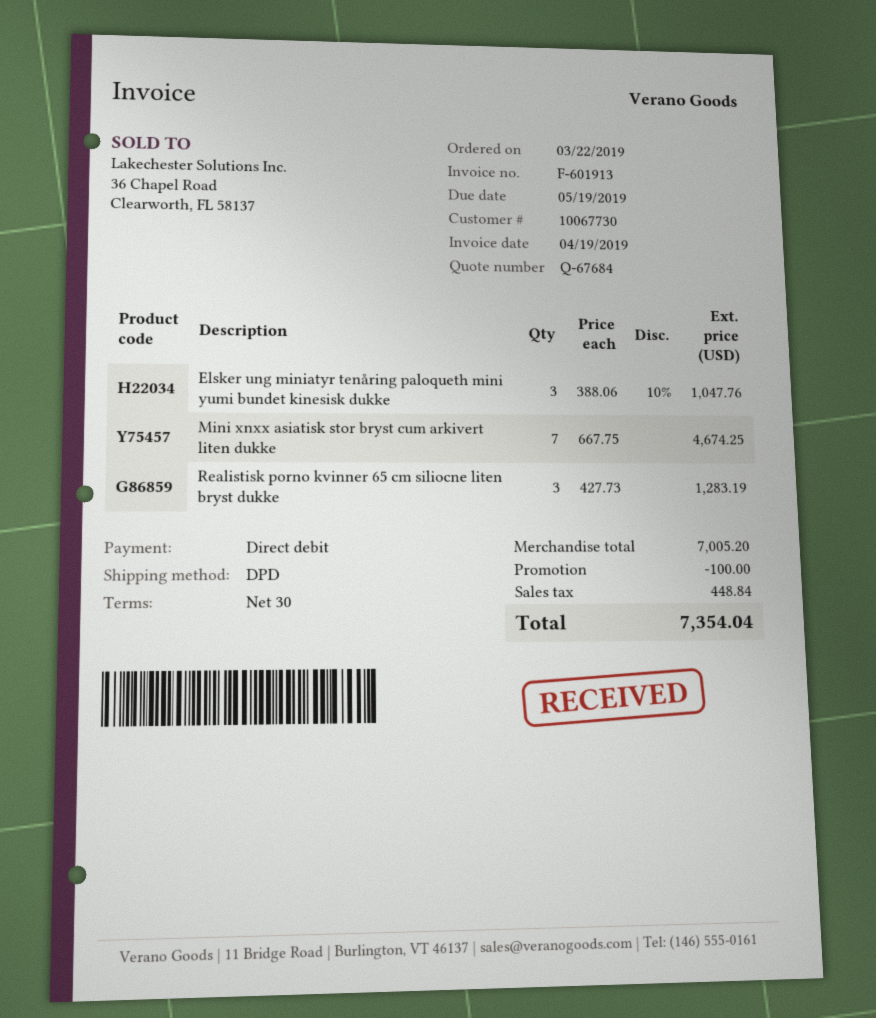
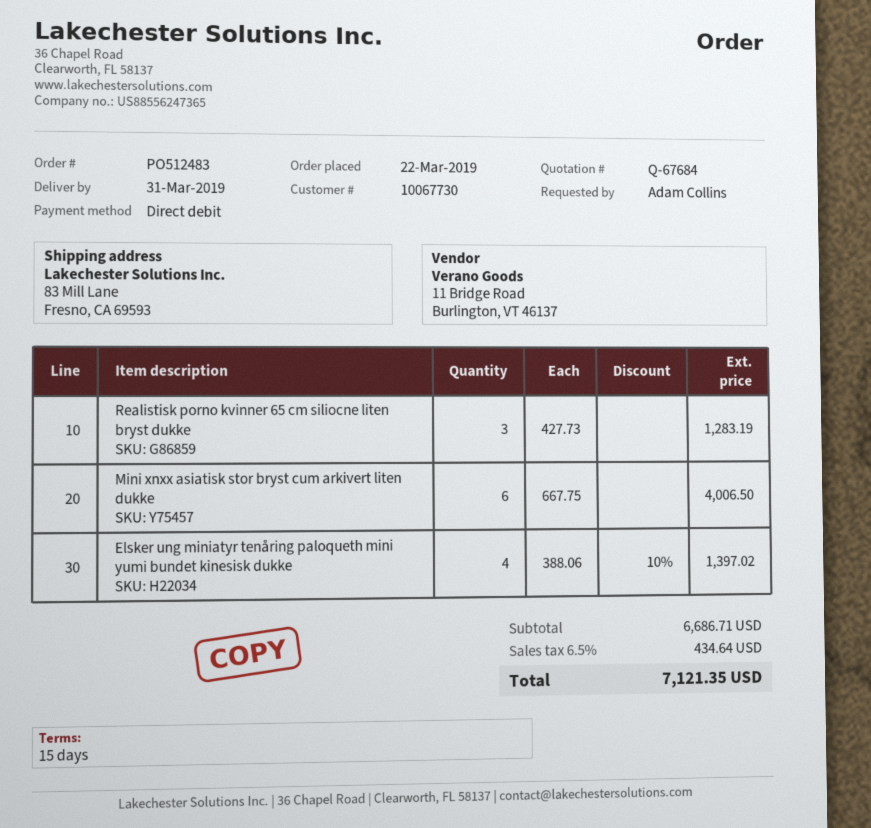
payment terms: 30 days -> 15 days
Elsker ung miniatyr tenåring paloqueth mini yumi bundet kinesisk dukke: 3 x 388.06 - 10% = 1047.76 -> 4 x 388.06 - 10% = 1397.02
Mini xnxx asiatisk stor bryst cum arkivert liten dukke: 7 x 667.75 = 4674.25 -> 6 x 667.75 = 4006.50
subtotal: 7005.20 -> 6686.71
discount: 100.00 -> none
tax: 448.84 -> 434.64
total: 7354.04 -> 7121.35

